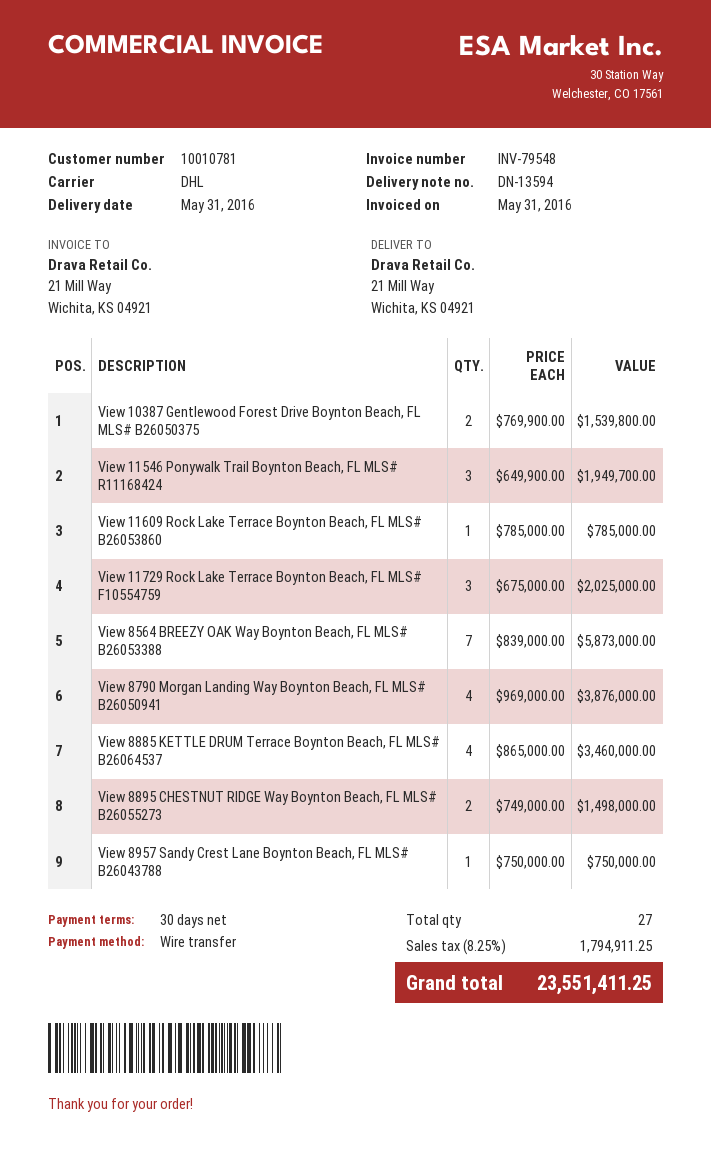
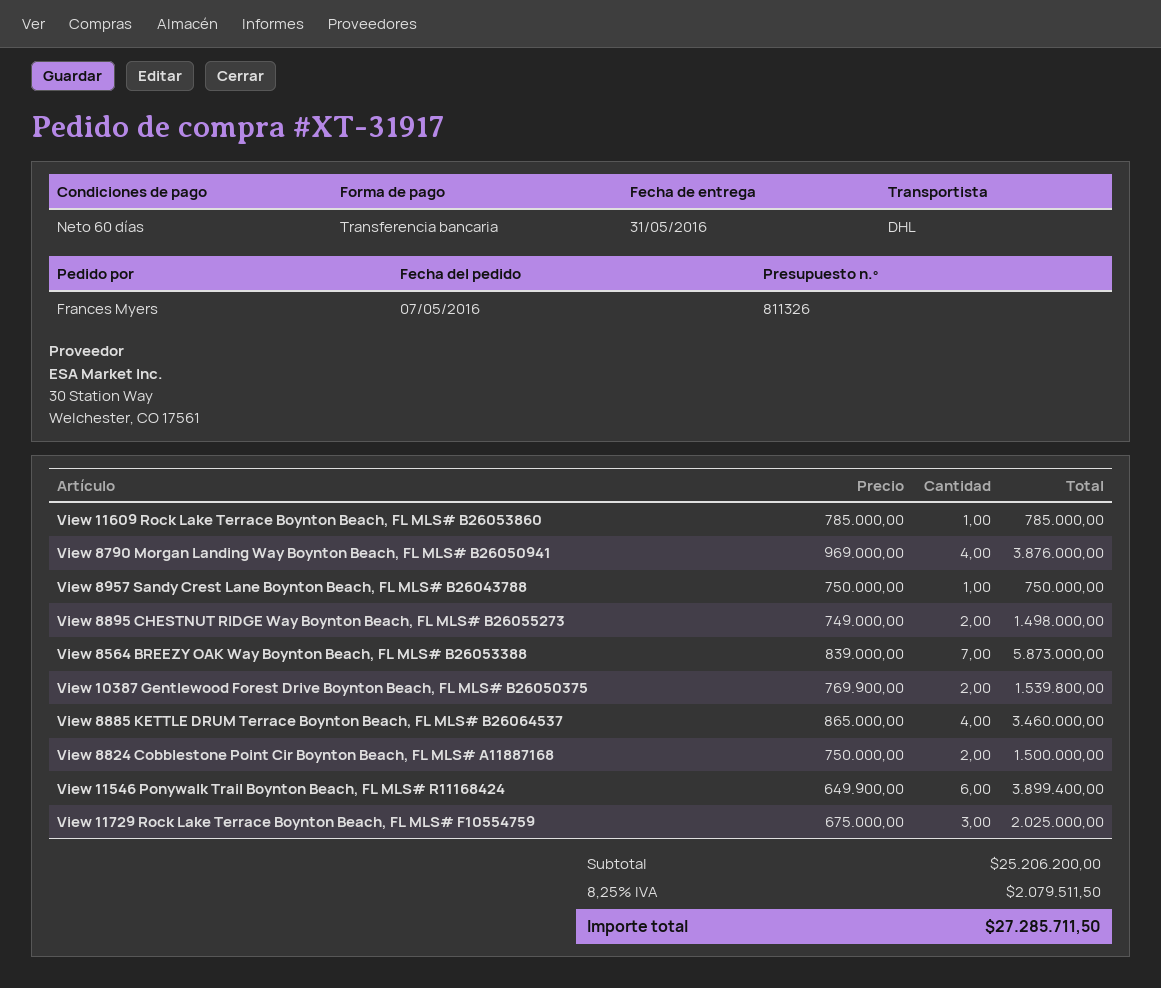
payment terms: 30 days -> 60 days
View 11546 Ponywalk Trail Boynton Beach, FL MLS# R11168424: 3 x 649900.00 = 1949700.00 -> 6 x 649900.00 = 3899400.00
View 8824 Cobblestone Point Cir Boynton Beach, FL MLS# A11887168: none -> 2 x 750000.00 = 1500000.00
tax: 8.25% = 1794911.25 -> 8.25% = 2079511.50
total: 23551411.25 -> 27285711.50

